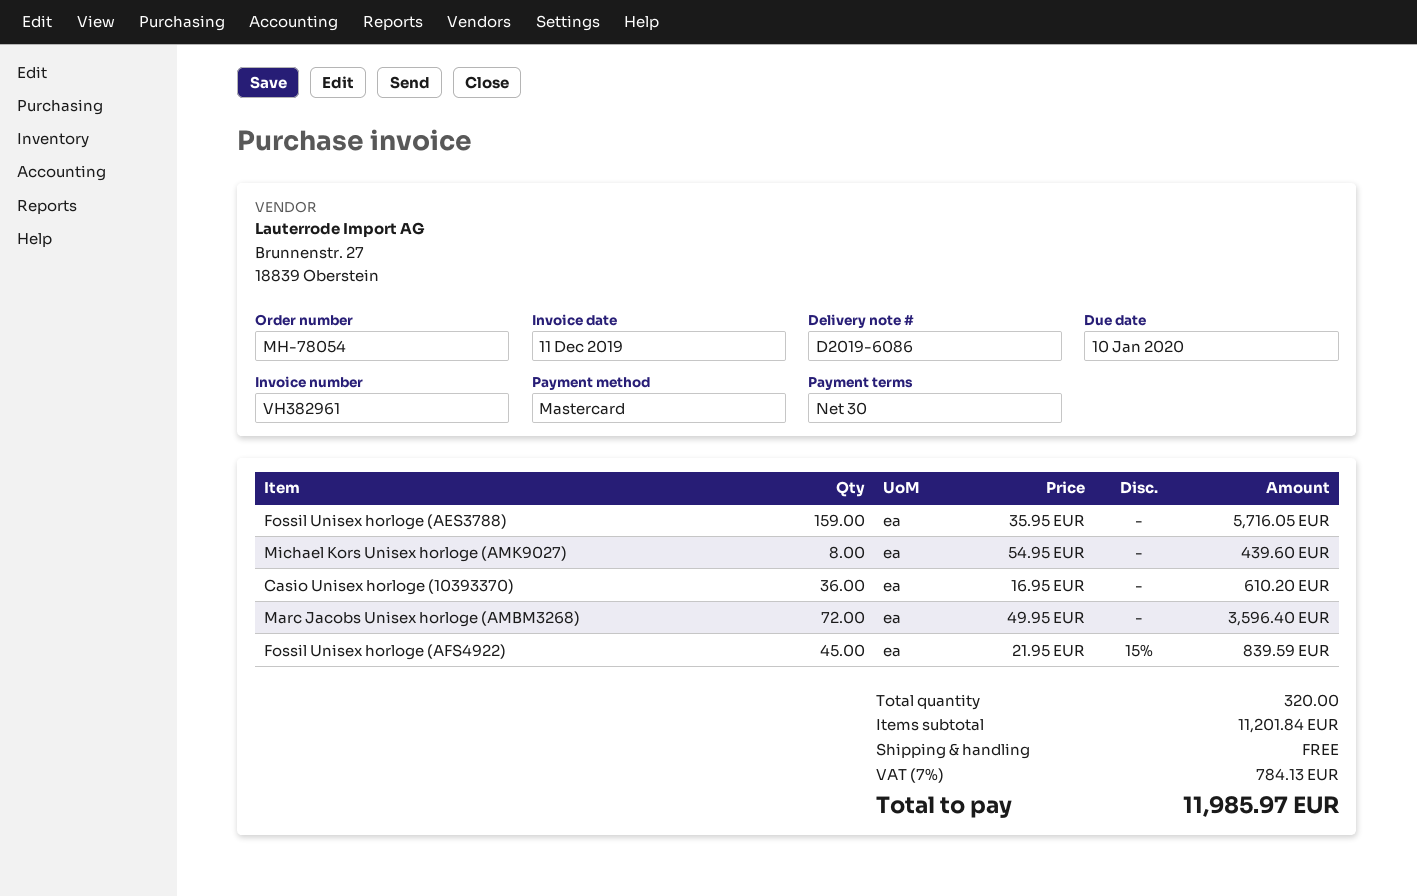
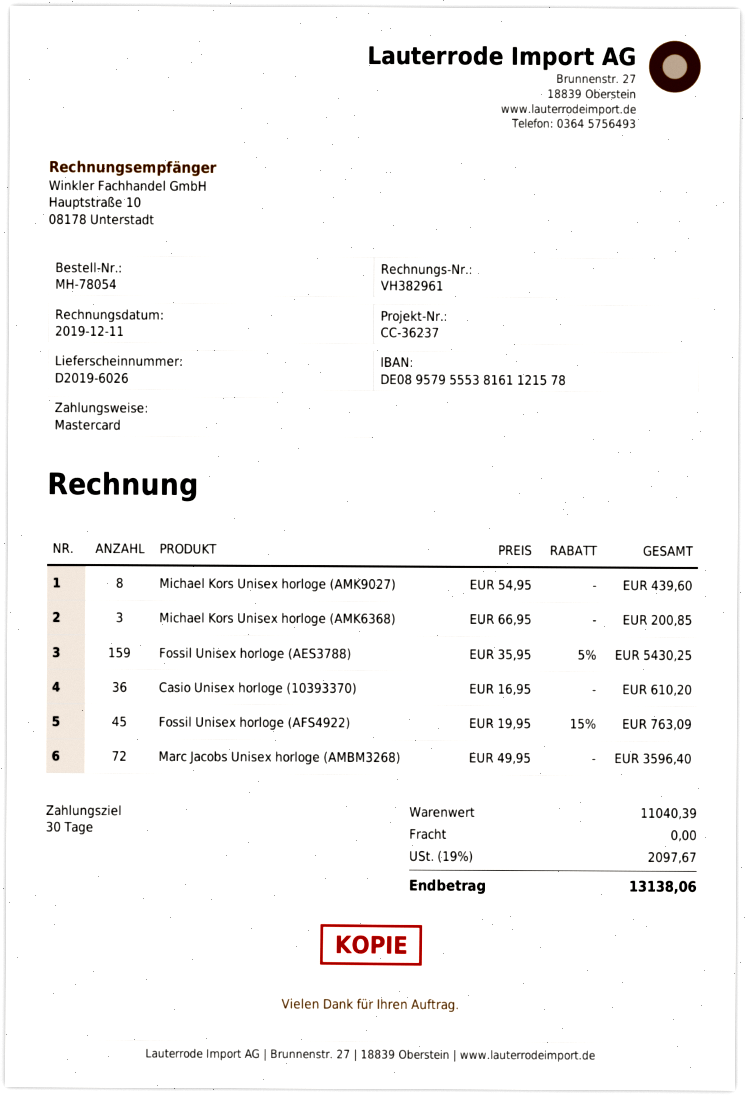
delivery note number: D2019-6086 -> D2019-6026
Fossil Unisex horloge (AES3788): 159 x 35.95 = 5716.05 -> 159 x 35.95 - 5% = 5430.25
Fossil Unisex horloge (AFS4922): 45 x 21.95 - 15% = 839.59 -> 45 x 19.95 - 15% = 763.09
Michael Kors Unisex horloge (AMK6368): none -> 3 x 66.95 = 200.85
subtotal: 11201.84 -> 11040.39
tax: 7% = 784.13 -> 19% = 2097.67
total: 11985.97 -> 13138.06

